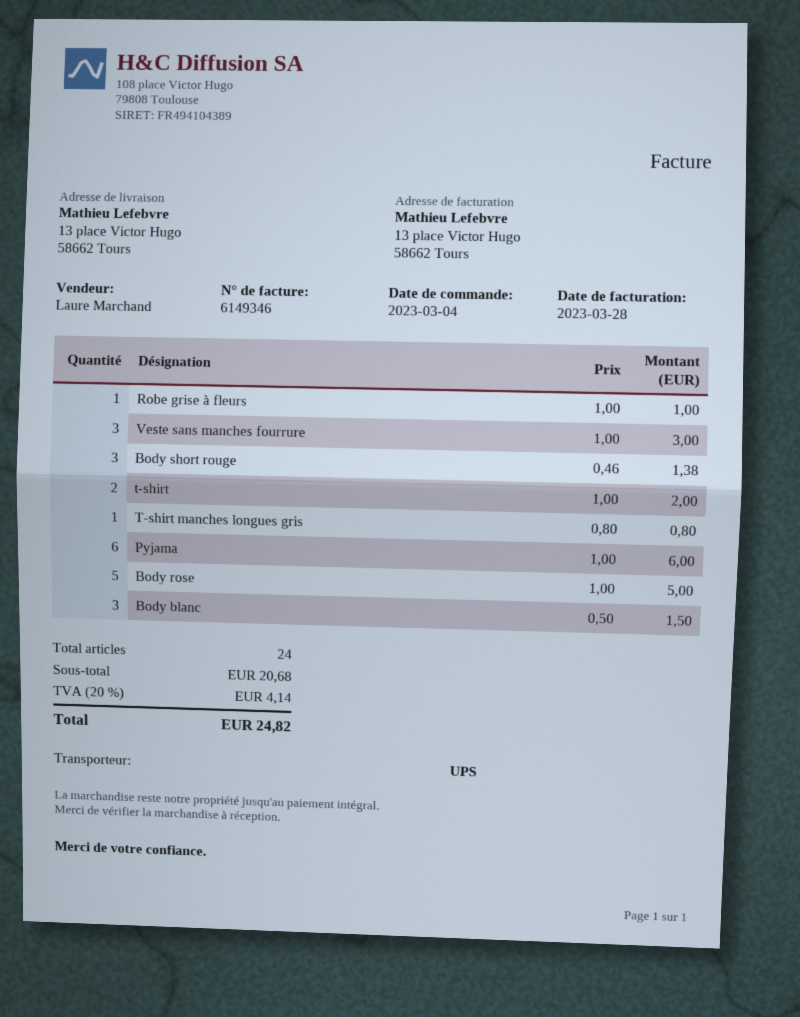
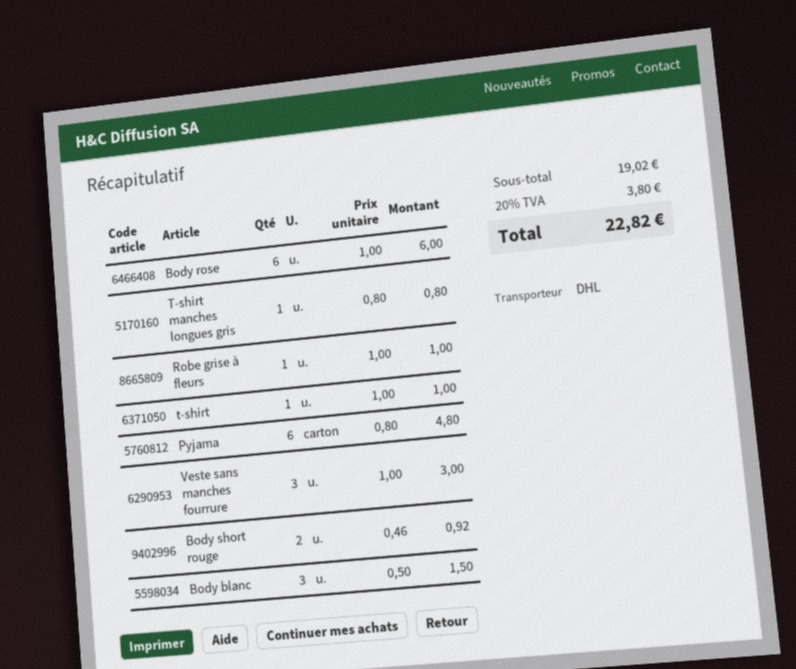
shipping method: UPS -> DHL
Body short rouge: 3 x 0.46 = 1.38 -> 2 x 0.46 = 0.92
t-shirt: 2 x 1.00 = 2.00 -> 1 x 1.00 = 1.00
Pyjama: 6 x 1.00 = 6.00 -> 6 x 0.80 = 4.80
Body rose: 5 x 1.00 = 5.00 -> 6 x 1.00 = 6.00
subtotal: 20.68 -> 19.02
tax: 20% = 4.14 -> 20% = 3.80
total: 24.82 -> 22.82

